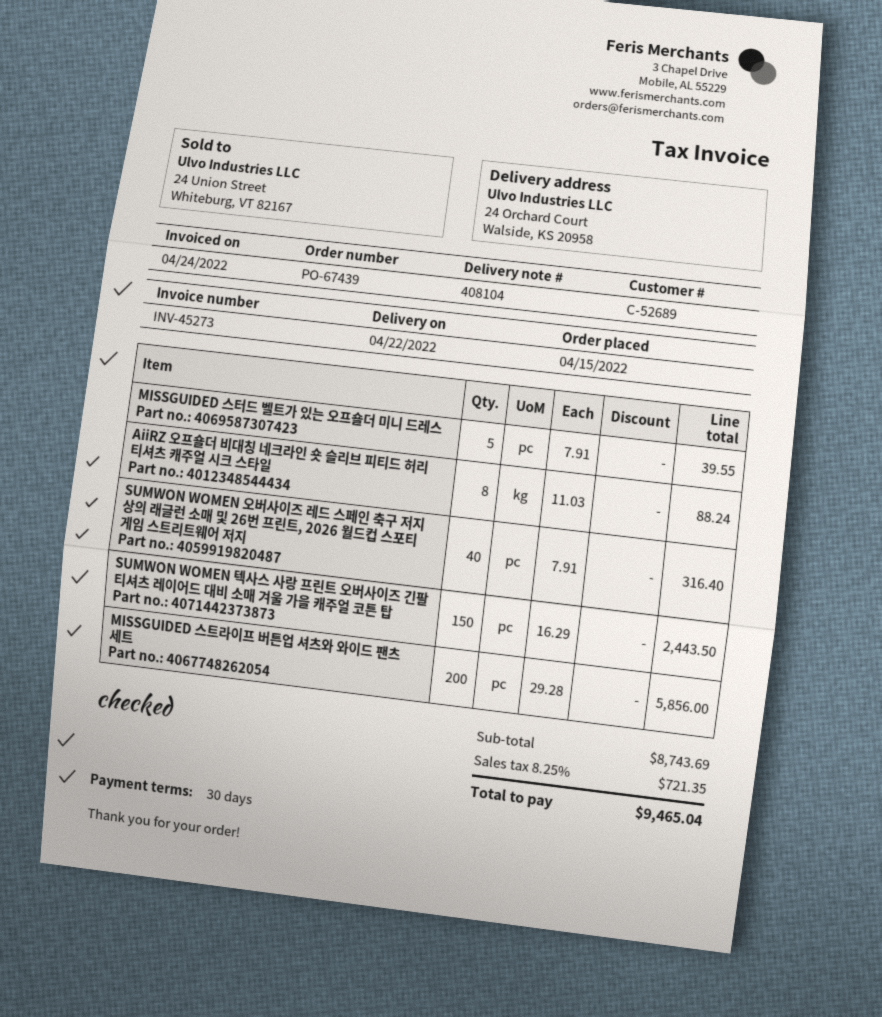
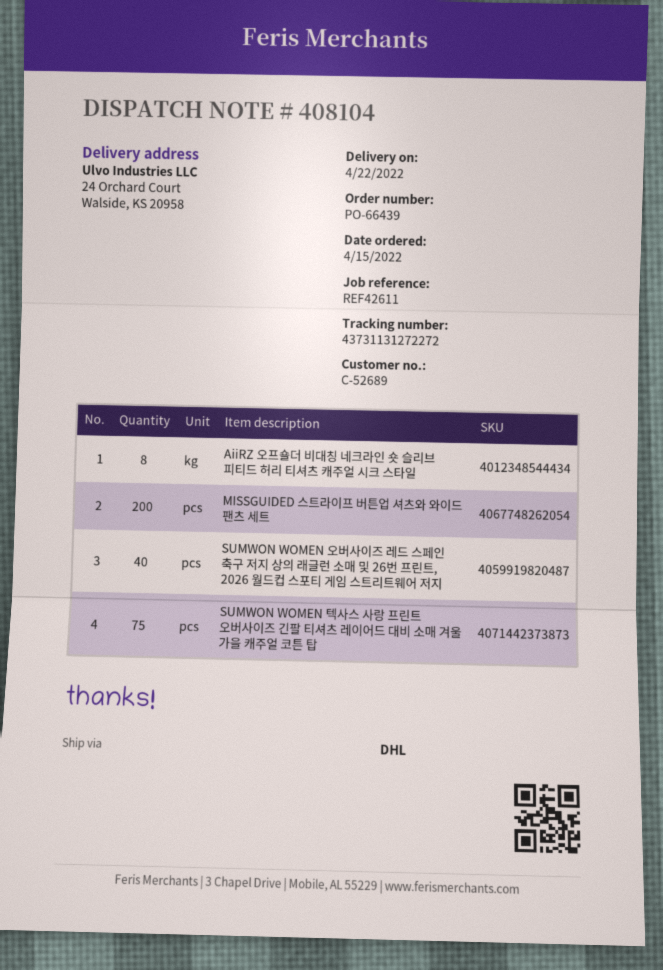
order number: PO-67439 -> PO-66439
MISSGUIDED 스터드 벨트가 있는 오프숄더 미니 드레스: 5 -> none
SUMWON WOMEN 텍사스 사랑 프린트 오버사이즈 긴팔 티셔츠 레이어드 대비 소매 겨울 가을 캐주얼 코튼 탑: 150 -> 75

